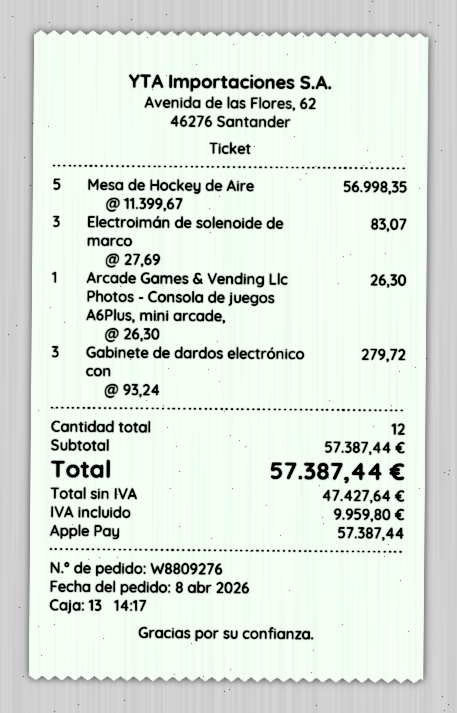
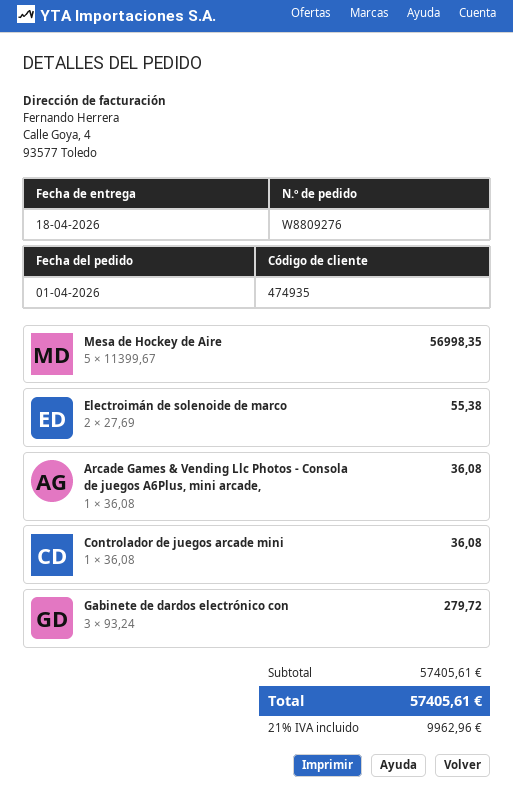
order date: 2026-04-08 -> 2026-04-01
Electroimán de solenoide de marco: 3 x 27.69 = 83.07 -> 2 x 27.69 = 55.38
Arcade Games & Vending Llc Photos - Consola de juegos A6Plus, mini arcade,: 1 x 26.30 = 26.30 -> 1 x 36.08 = 36.08
Controlador de juegos arcade mini: none -> 1 x 36.08 = 36.08
subtotal: 57387.44 -> 57405.61
tax: 9959.80 -> 9962.96
total: 57387.44 -> 57405.61

